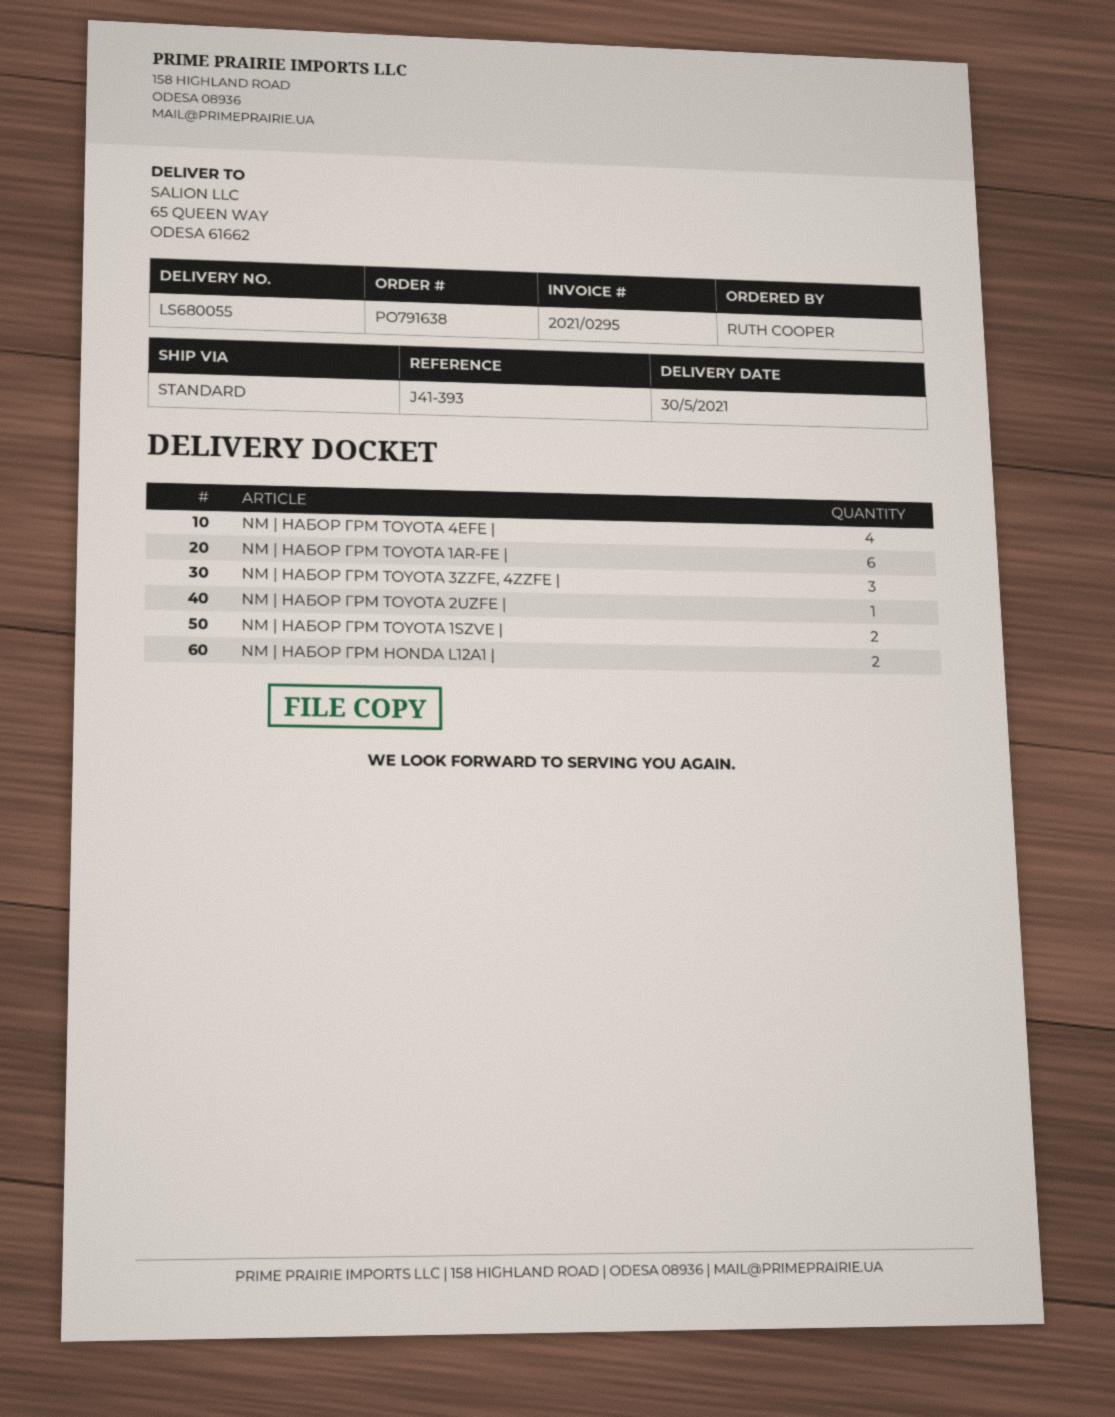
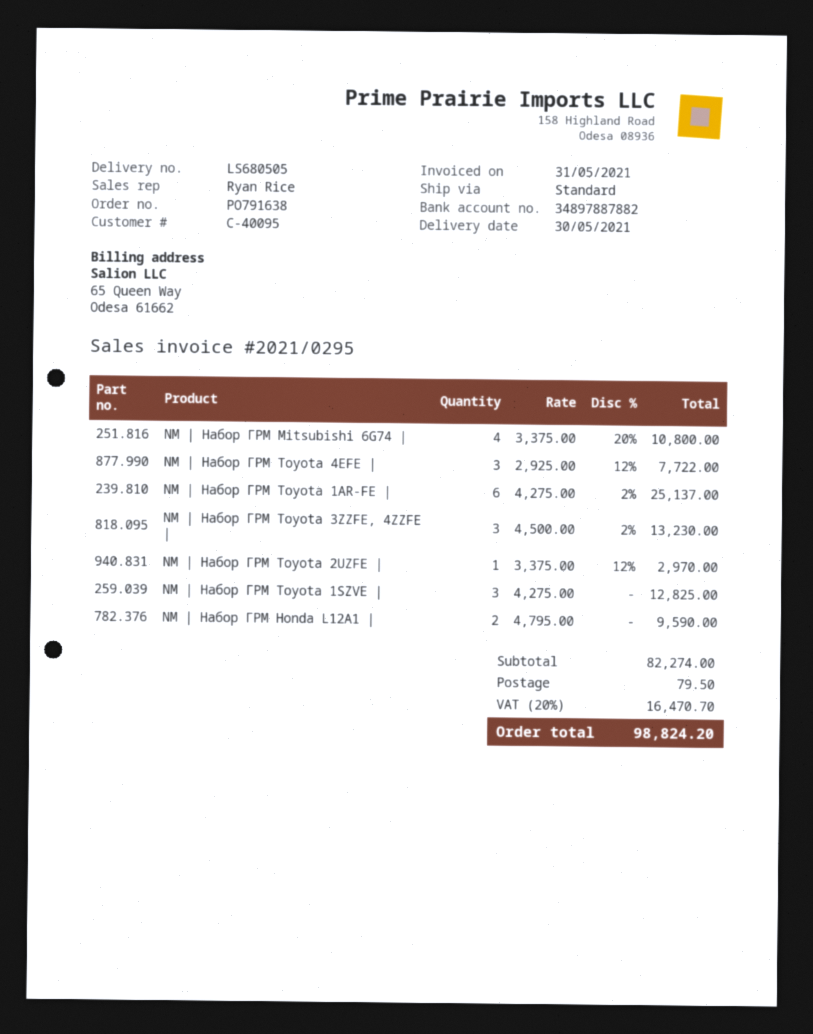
delivery note number: LS680055 -> LS680505
NM | НАБОР ГРМ TOYOTA 4EFE |: 4 -> 3
NM | НАБОР ГРМ TOYOTA 1SZVE |: 2 -> 3
NM | Набор ГРМ Mitsubishi 6G74 |: none -> 4

